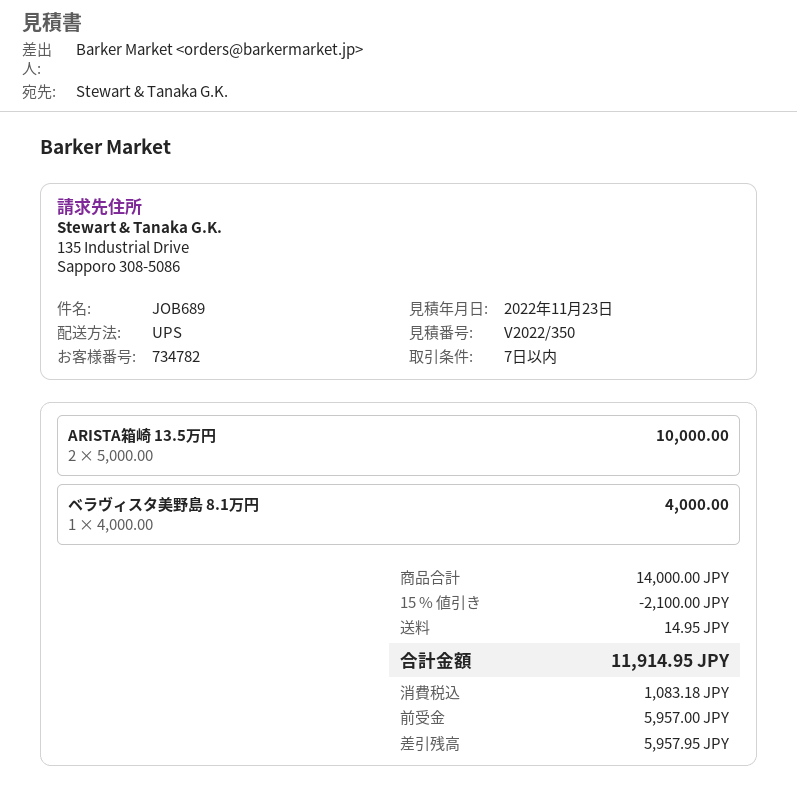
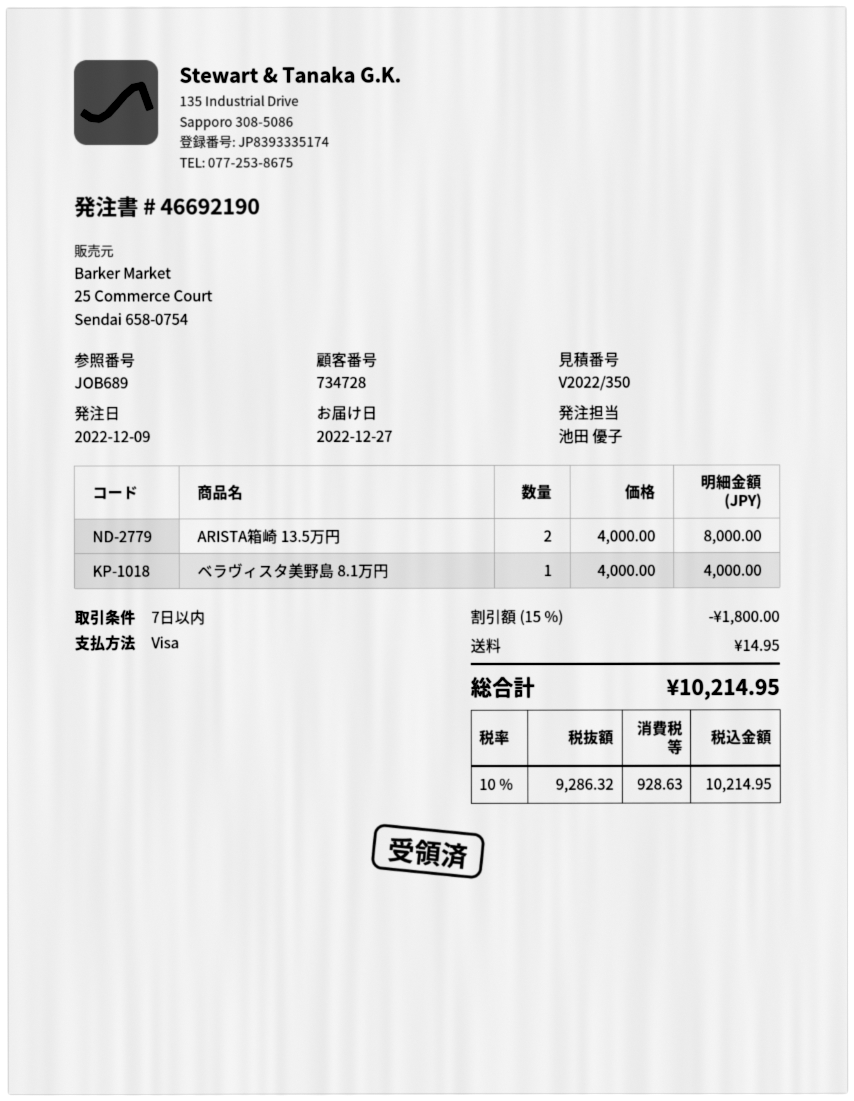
customer number: 734782 -> 734728
ARISTA箱崎 13.5万円: 2 x 5000.00 = 10000.00 -> 2 x 4000.00 = 8000.00
discount: 15% = 2100.00 -> 15% = 1800.00
tax: 1083.18 -> 928.63
total: 11914.95 -> 10214.95

